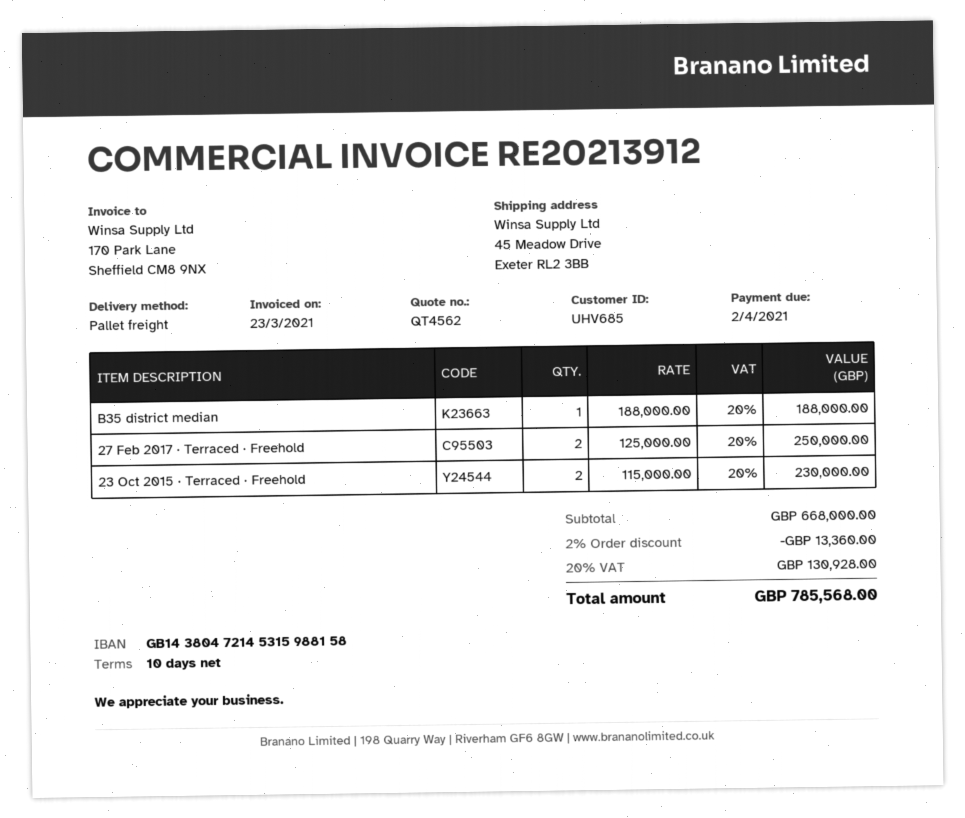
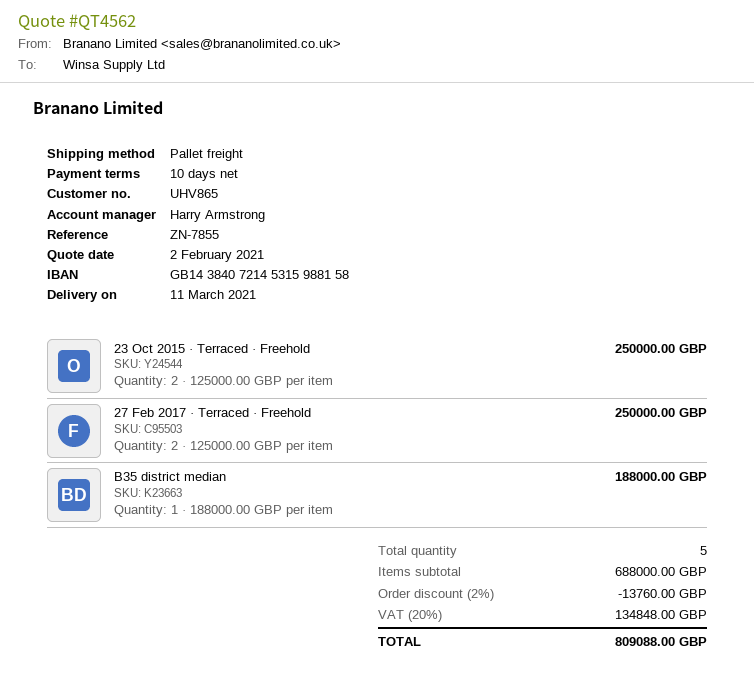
customer number: UHV685 -> UHV865
bank account: GB14380472145315988158 -> GB14384072145315988158
23 Oct 2015 · Terraced · Freehold: 2 x 115000.00 = 230000.00 -> 2 x 125000.00 = 250000.00
subtotal: 668000.00 -> 688000.00
discount: 2% = 13360.00 -> 2% = 13760.00
tax: 20% = 130928.00 -> 20% = 134848.00
total: 785568.00 -> 809088.00

